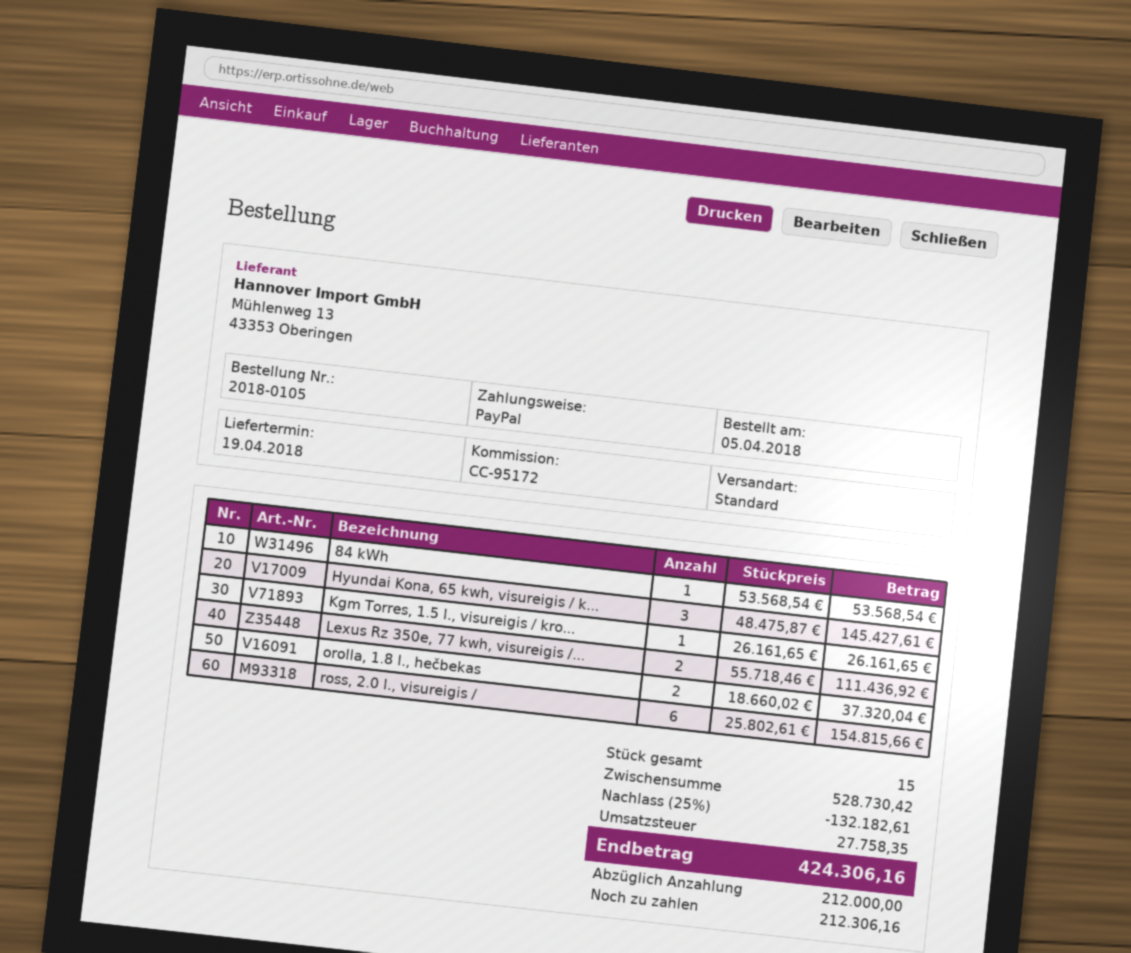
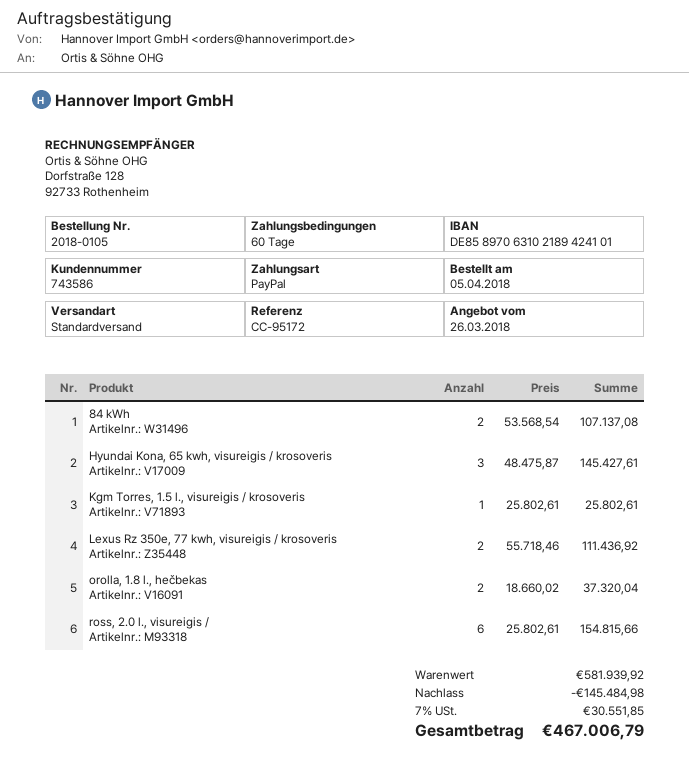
84 kWh: 1 x 53568.54 = 53568.54 -> 2 x 53568.54 = 107137.08
Kgm Torres, 1.5 l., visureigis / kro...: 1 x 26161.65 = 26161.65 -> 1 x 25802.61 = 25802.61
subtotal: 528730.42 -> 581939.92
discount: 132182.61 -> 145484.98
tax: 27758.35 -> 30551.85
total: 424306.16 -> 467006.79

